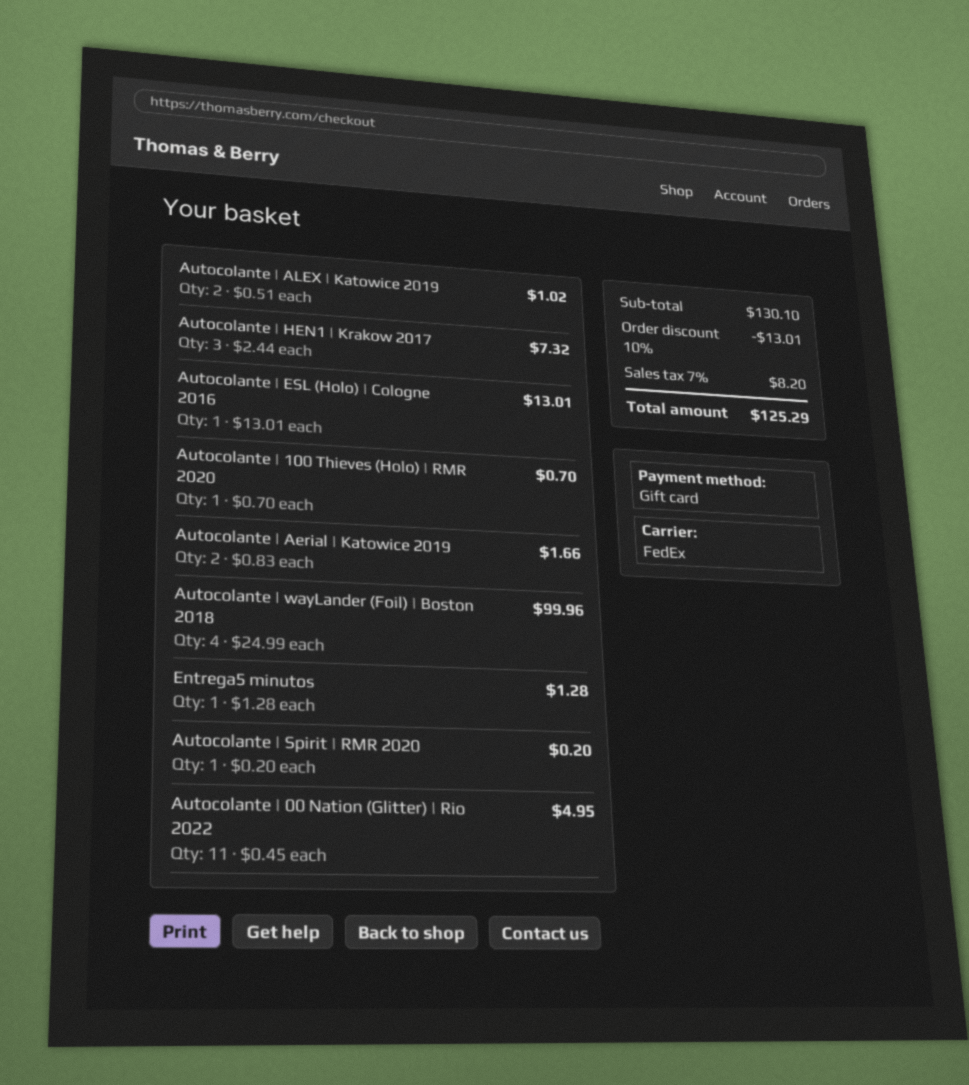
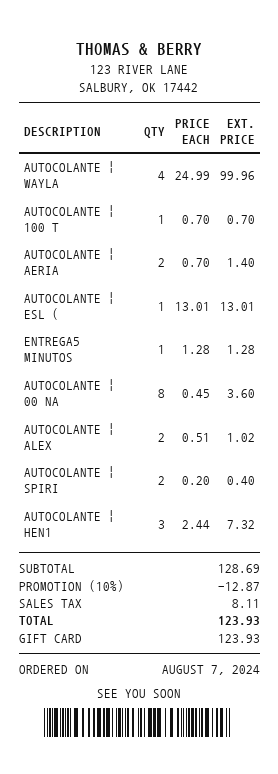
Autocolante | Aerial | Katowice 2019: 2 x 0.83 = 1.66 -> 2 x 0.70 = 1.40
Autocolante | Spirit | RMR 2020: 1 x 0.20 = 0.20 -> 2 x 0.20 = 0.40
Autocolante | 00 Nation (Glitter) | Rio 2022: 11 x 0.45 = 4.95 -> 8 x 0.45 = 3.60
subtotal: 130.10 -> 128.69
discount: 10% = 13.01 -> 10% = 12.87
tax: 8.20 -> 8.11
total: 125.29 -> 123.93

